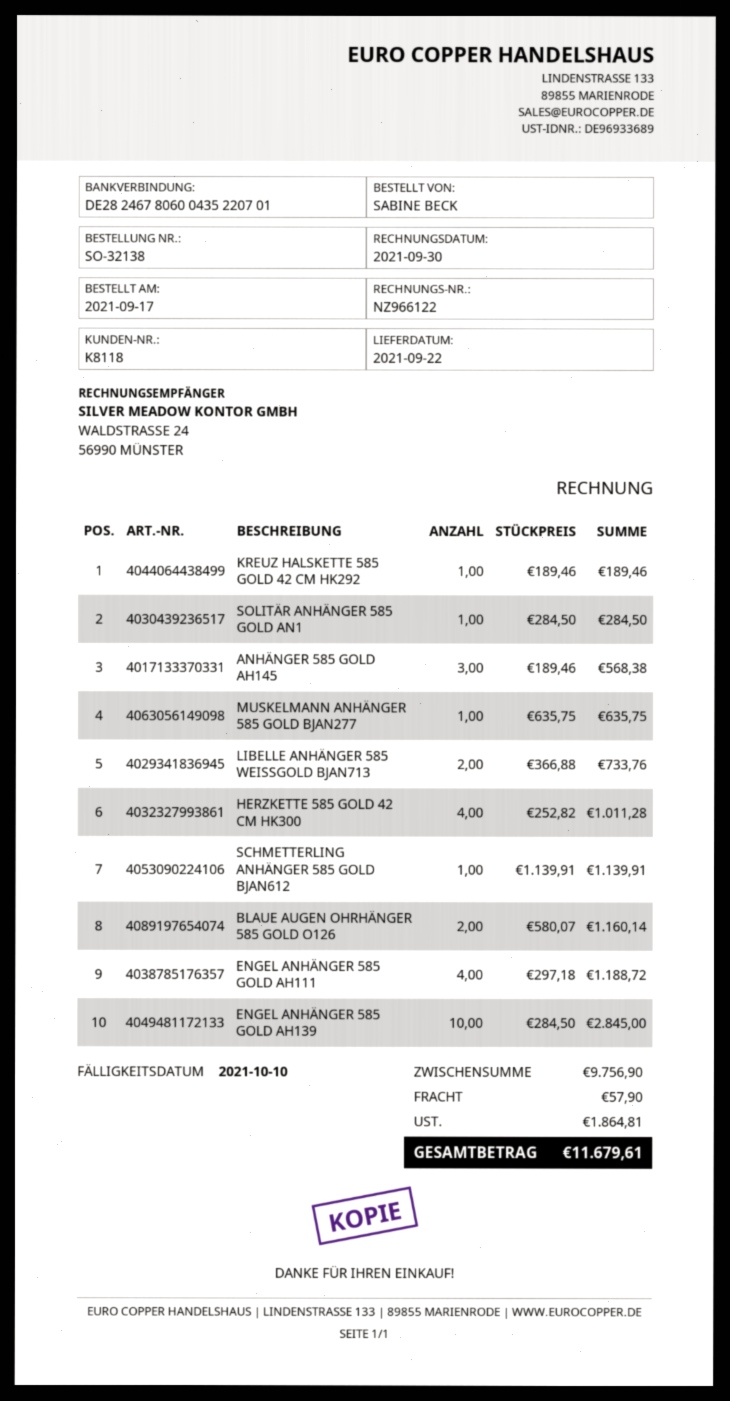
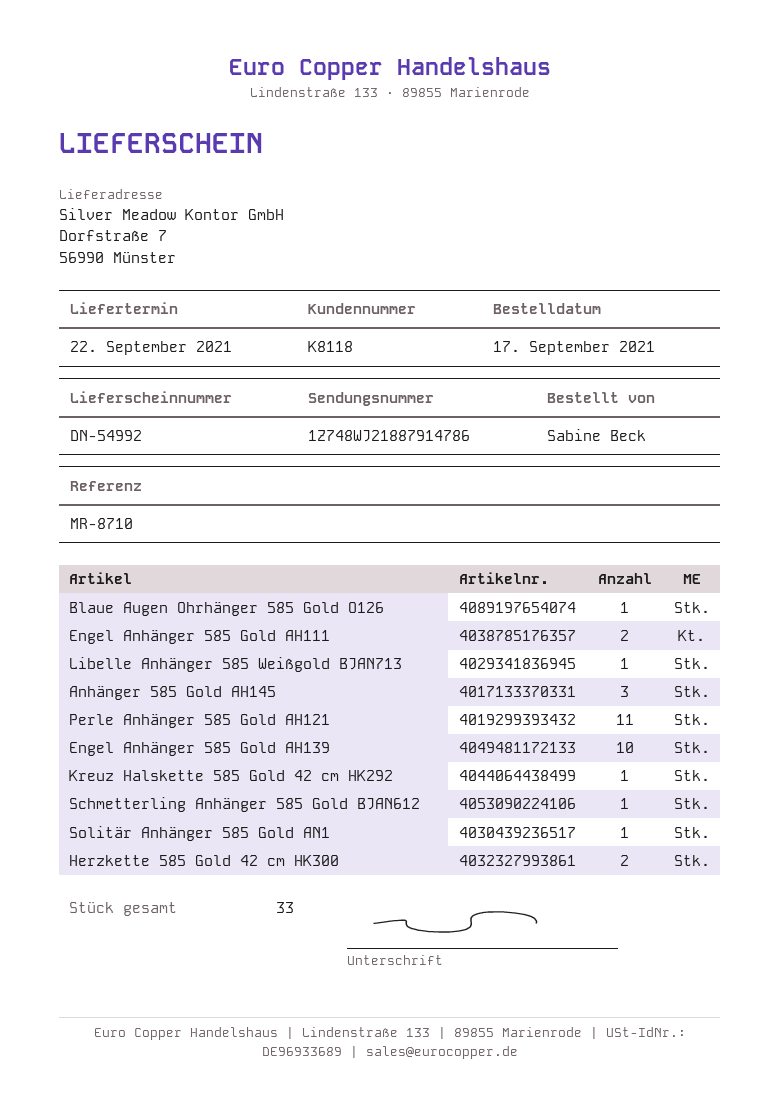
MUSKELMANN ANHÄNGER 585 GOLD BJAN277: 1 -> none
LIBELLE ANHÄNGER 585 WEISSGOLD BJAN713: 2 -> 1
HERZKETTE 585 GOLD 42 CM HK300: 4 -> 2
BLAUE AUGEN OHRHÄNGER 585 GOLD O126: 2 -> 1
ENGEL ANHÄNGER 585 GOLD AH111: 4 -> 2
Perle Anhänger 585 Gold AH121: none -> 11

